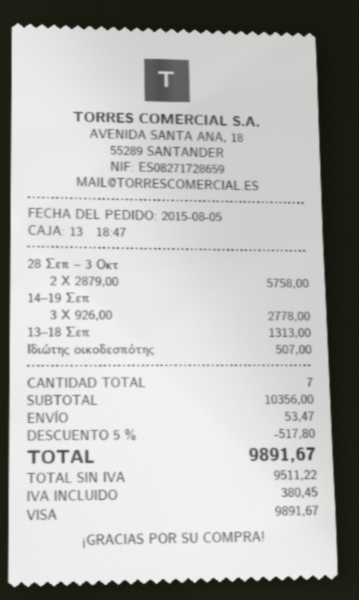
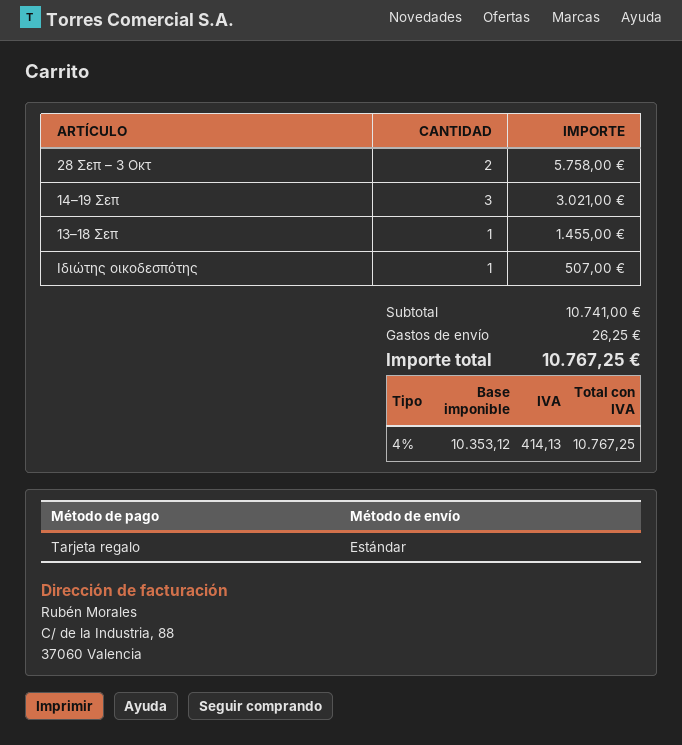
payment method: Visa -> gift card
14–19 Σεπ: 3 for 2778.00 -> 3 for 3021.00
13–18 Σεπ: 1 for 1313.00 -> 1 for 1455.00
subtotal: 10356.00 -> 10741.00
discount: 5% = 517.80 -> none
shipping: 53.47 -> 26.25
net: 9511.22 -> 10353.12
tax: 380.45 -> 414.13
total: 9891.67 -> 10767.25

